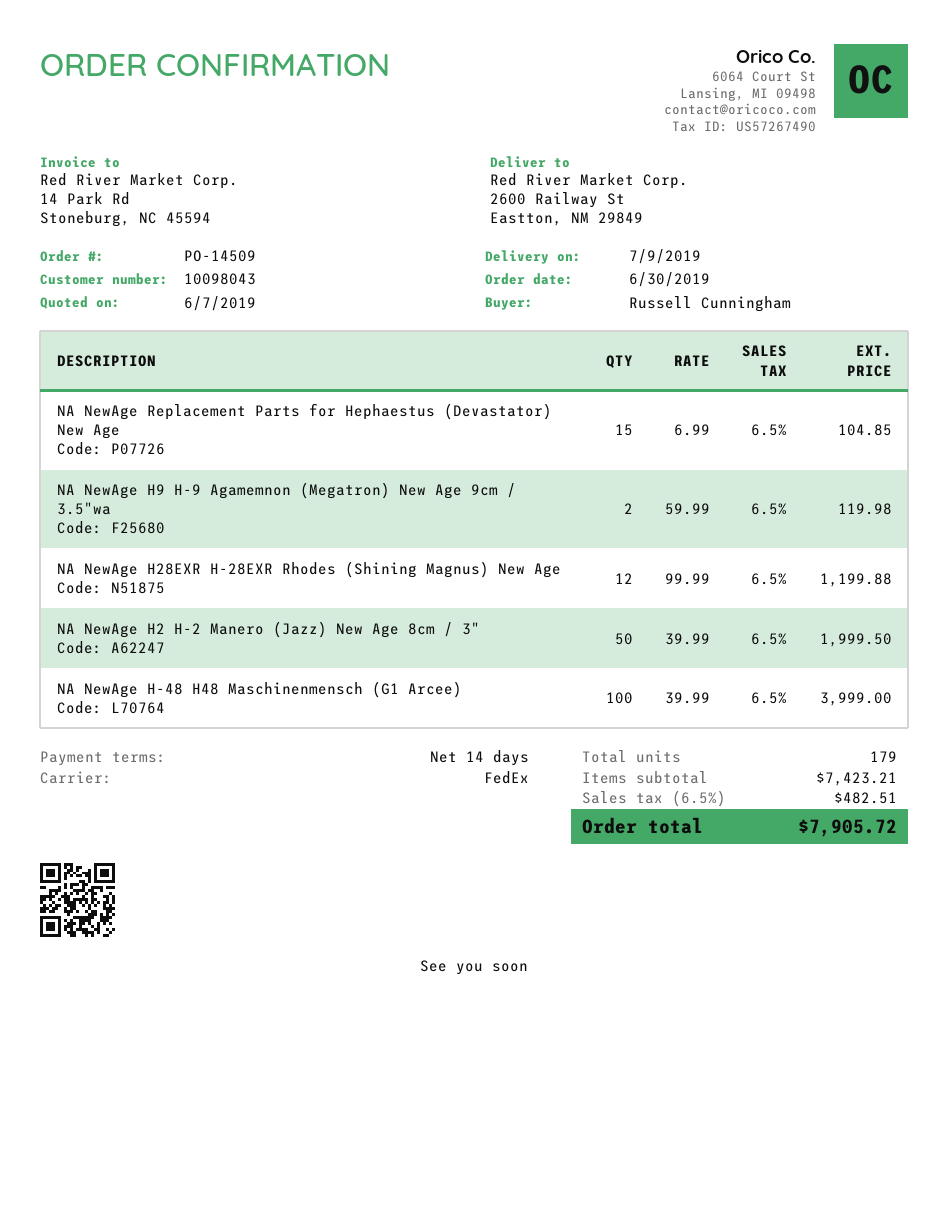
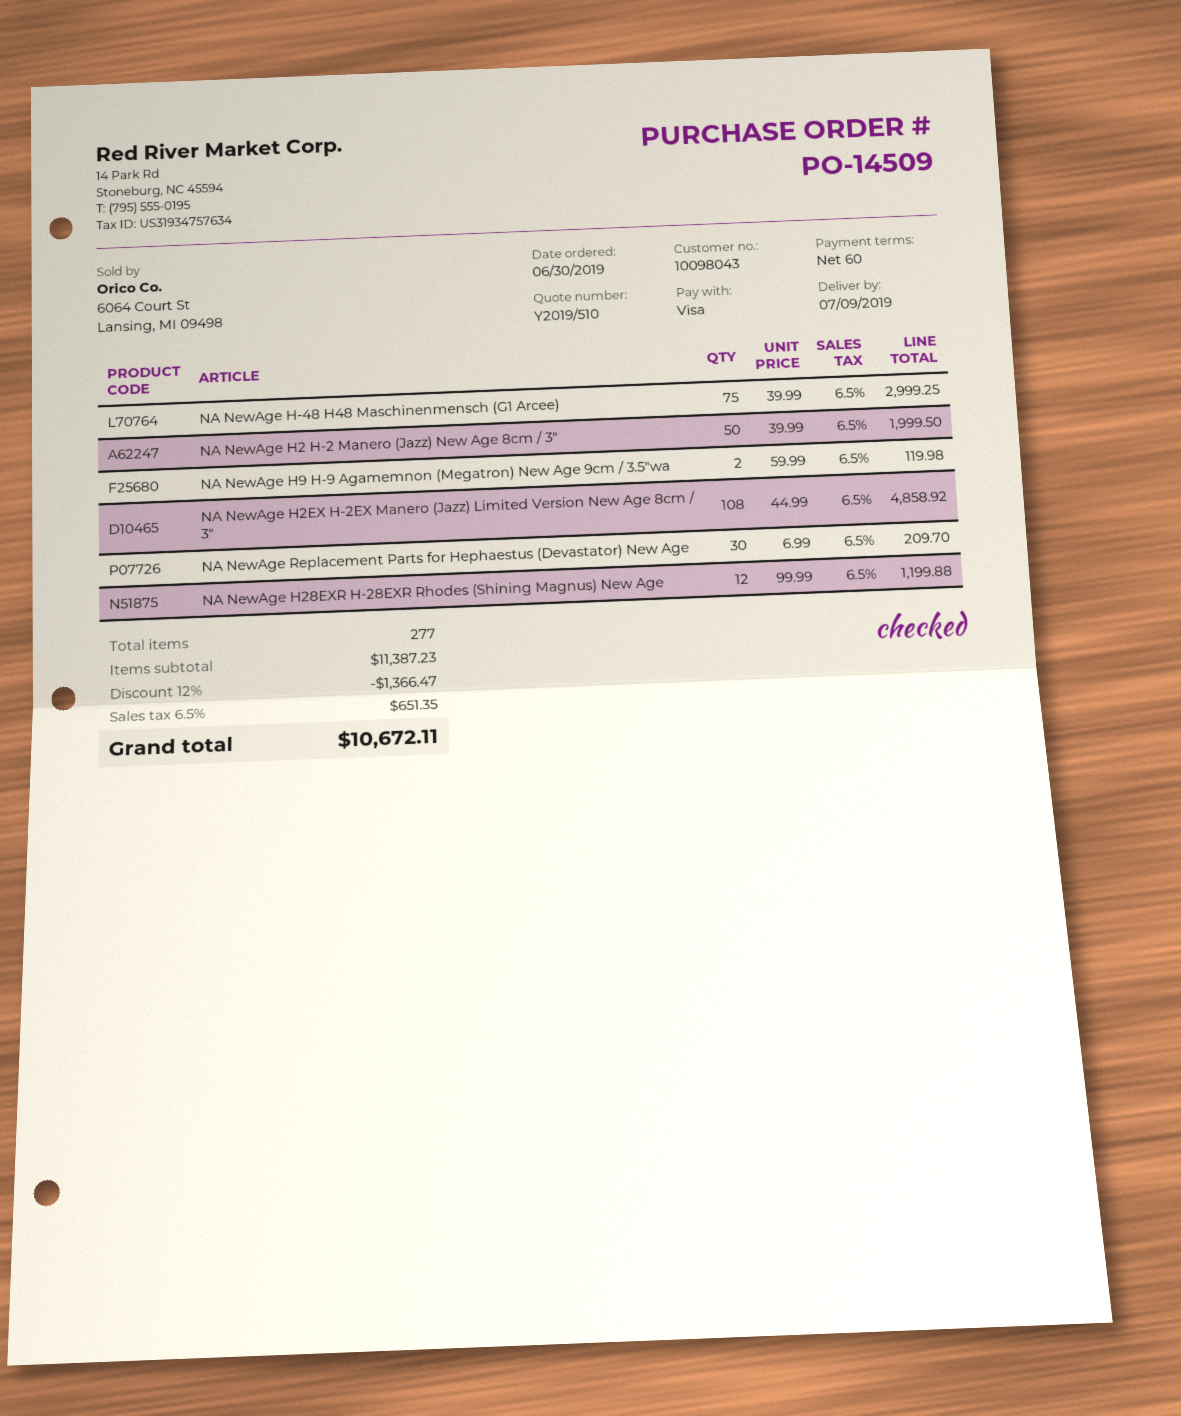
payment terms: 14 days -> 60 days
NA NewAge Replacement Parts for Hephaestus (Devastator) New Age: 15 x 6.99 = 104.85 -> 30 x 6.99 = 209.70
NA NewAge H-48 H48 Maschinenmensch (G1 Arcee): 100 x 39.99 = 3999.00 -> 75 x 39.99 = 2999.25
NA NewAge H2EX H-2EX Manero (Jazz) Limited Version New Age 8cm / 3": none -> 108 x 44.99 = 4858.92
total quantity: 179 -> 277
subtotal: 7423.21 -> 11387.23
discount: none -> 12% = 1366.47
tax: 6.5% = 482.51 -> 6.5% = 651.35
total: 7905.72 -> 10672.11

